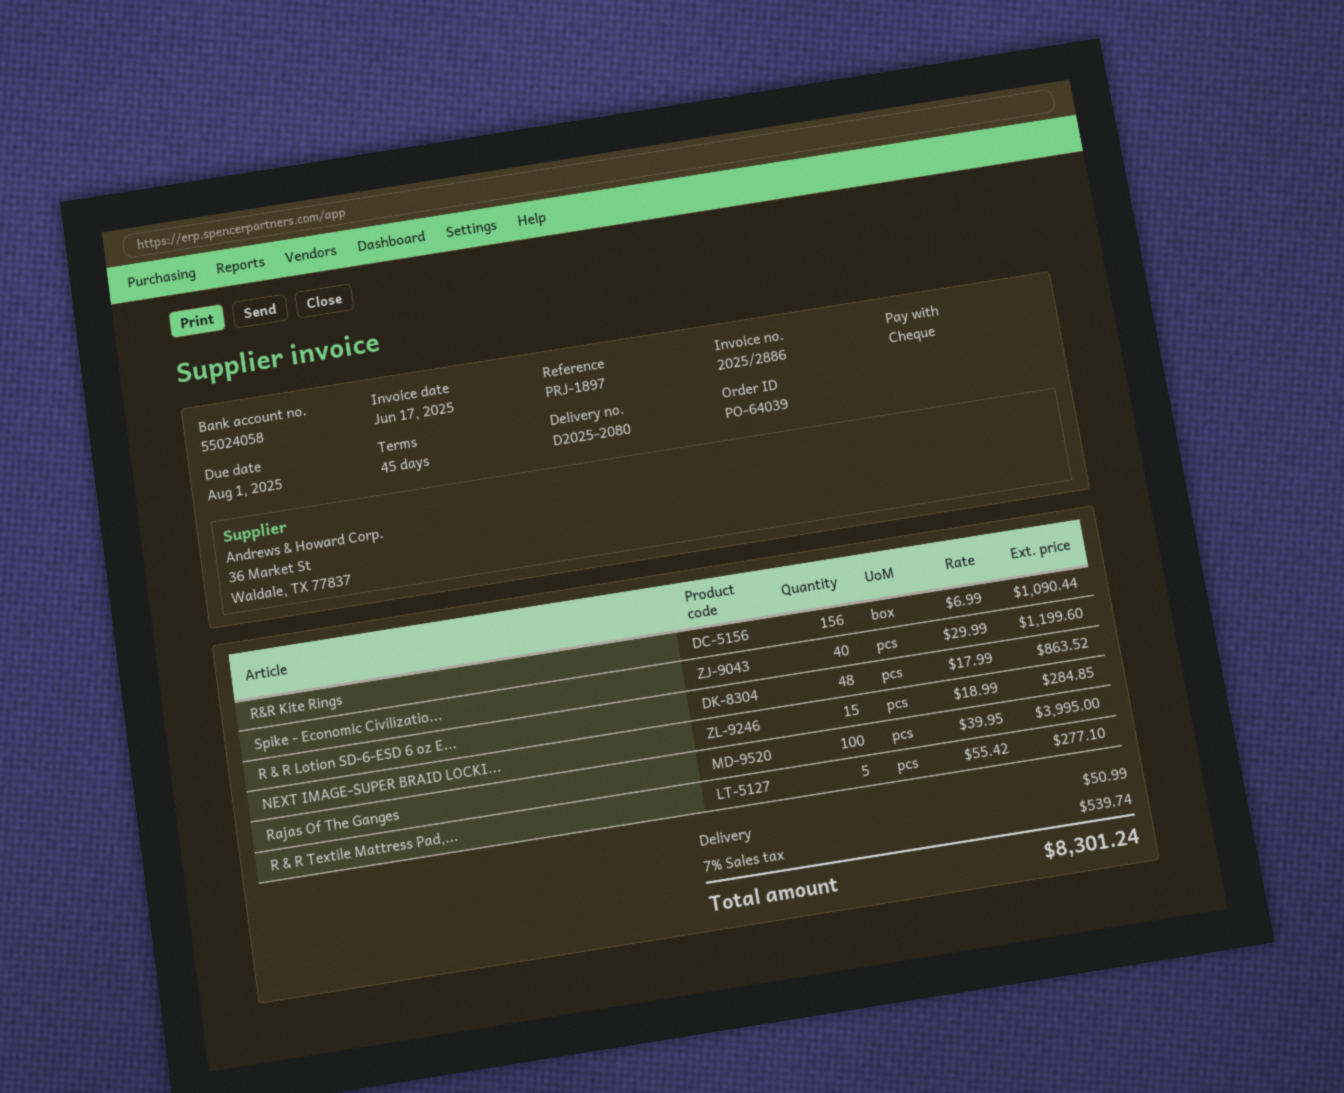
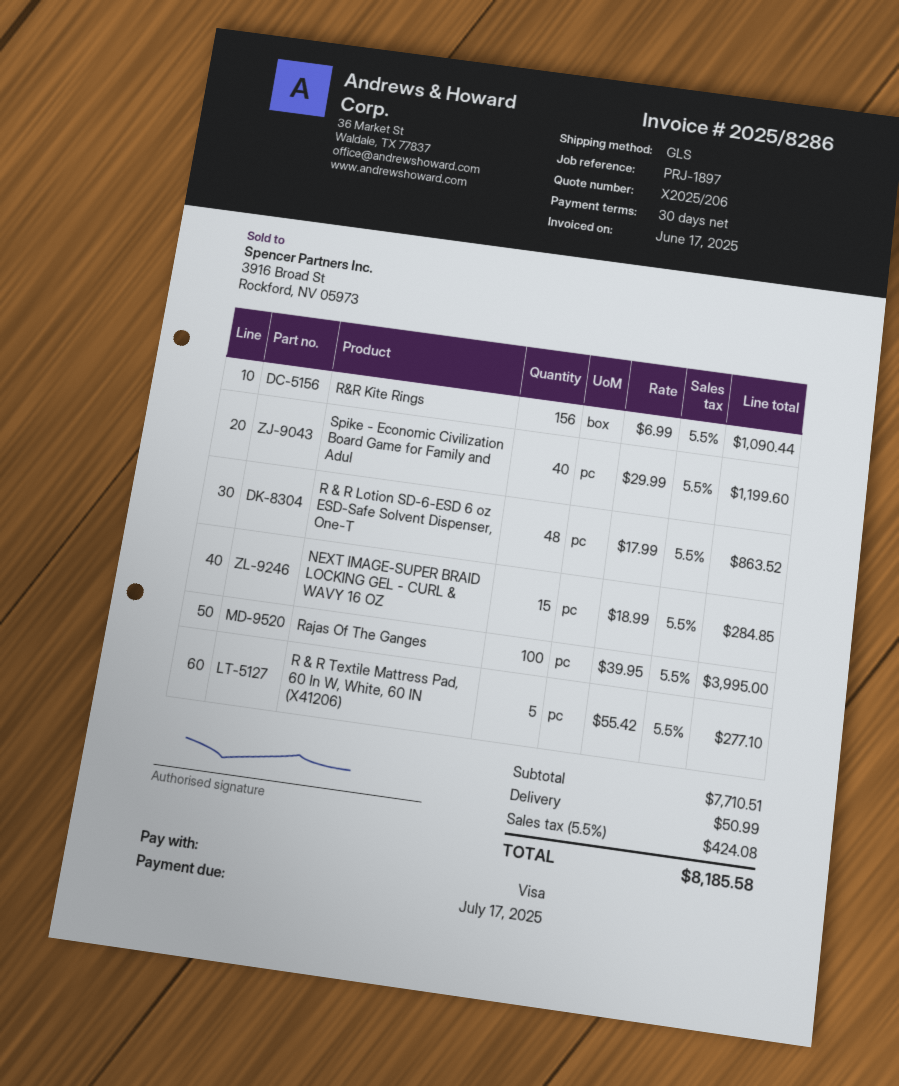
invoice number: 2025/2886 -> 2025/8286
payment terms: 45 days -> 30 days
due date: 2025-08-01 -> 2025-07-17
payment method: cheque -> Visa
tax: 7% = 539.74 -> 5.5% = 424.08
total: 8301.24 -> 8185.58

